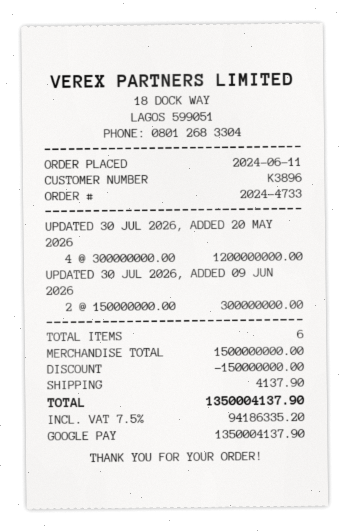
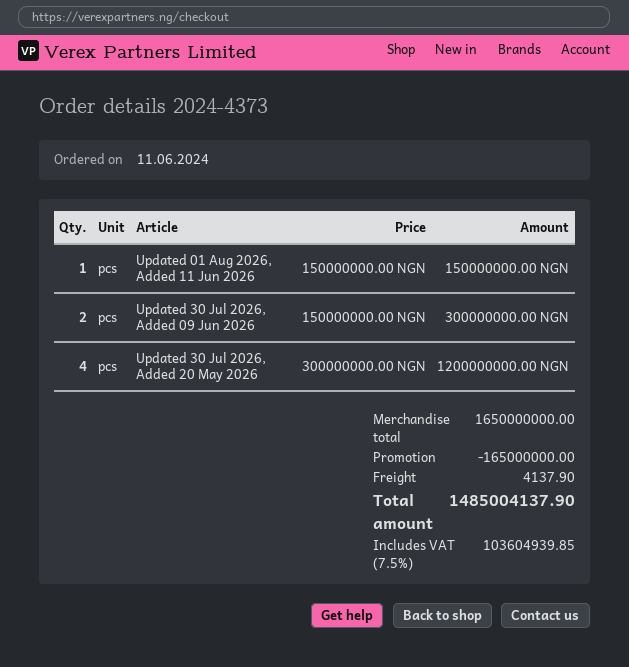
order number: 2024-4733 -> 2024-4373
Updated 01 Aug 2026, Added 11 Jun 2026: none -> 1 x 150000000.00 = 150000000.00
subtotal: 1500000000.00 -> 1650000000.00
discount: 150000000.00 -> 165000000.00
tax: 7.5% = 94186335.20 -> 7.5% = 103604939.85
total: 1350004137.90 -> 1485004137.90

